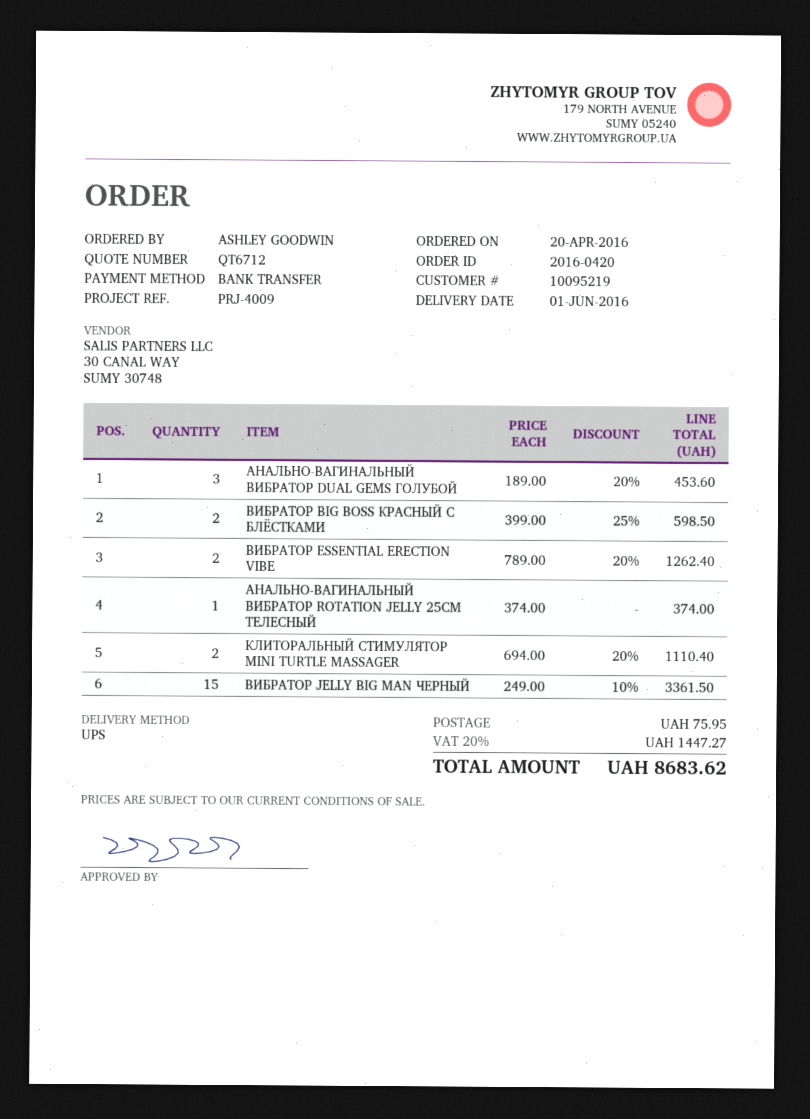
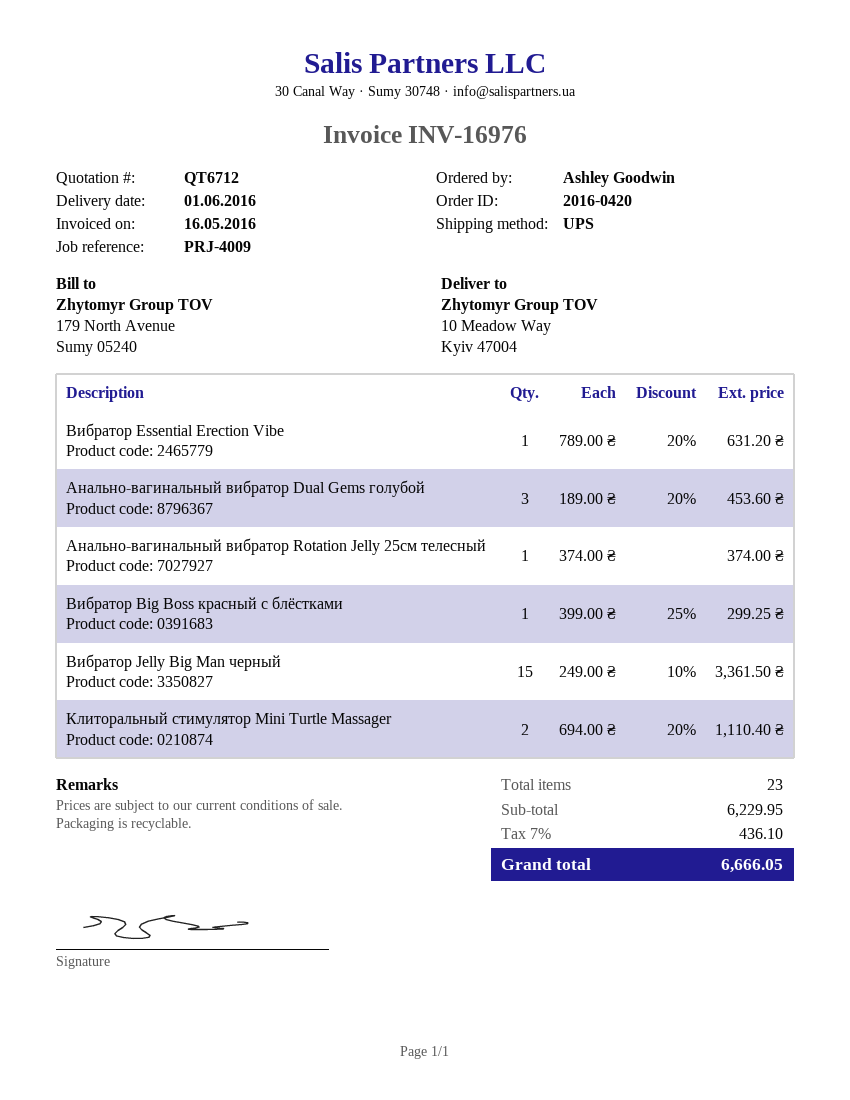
ВИБРАТОР BIG BOSS КРАСНЫЙ С БЛЁСТКАМИ: 2 x 399.00 - 25% = 598.50 -> 1 x 399.00 - 25% = 299.25
ВИБРАТОР ESSENTIAL ERECTION VIBE: 2 x 789.00 - 20% = 1262.40 -> 1 x 789.00 - 20% = 631.20
shipping: 75.95 -> none
tax: 20% = 1447.27 -> 7% = 436.10
total: 8683.62 -> 6666.05

